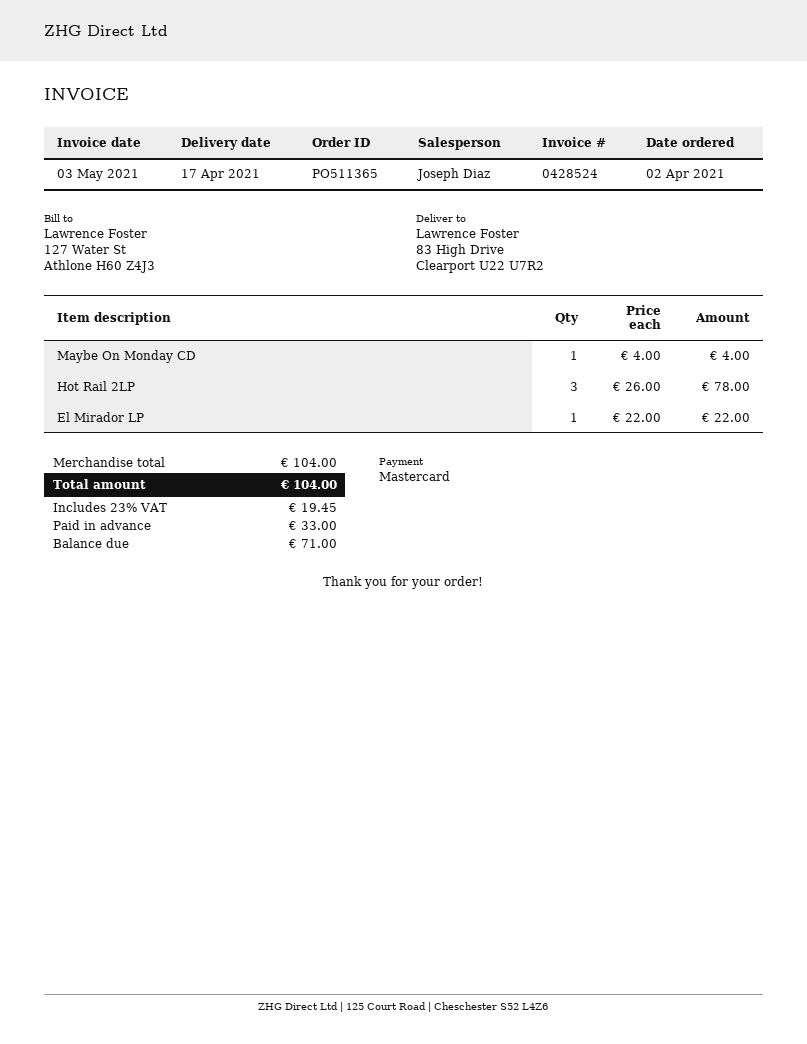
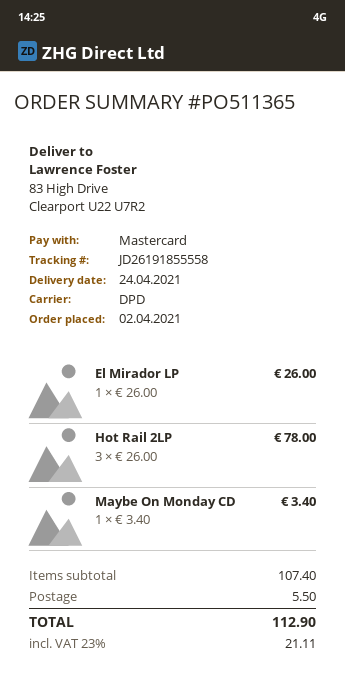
delivery date: 2021-04-17 -> 2021-04-24
Maybe On Monday CD: 1 x 4.00 = 4.00 -> 1 x 3.40 = 3.40
El Mirador LP: 1 x 22.00 = 22.00 -> 1 x 26.00 = 26.00
subtotal: 104.00 -> 107.40
shipping: none -> 5.50
tax: 23% = 19.45 -> 23% = 21.11
total: 104.00 -> 112.90

